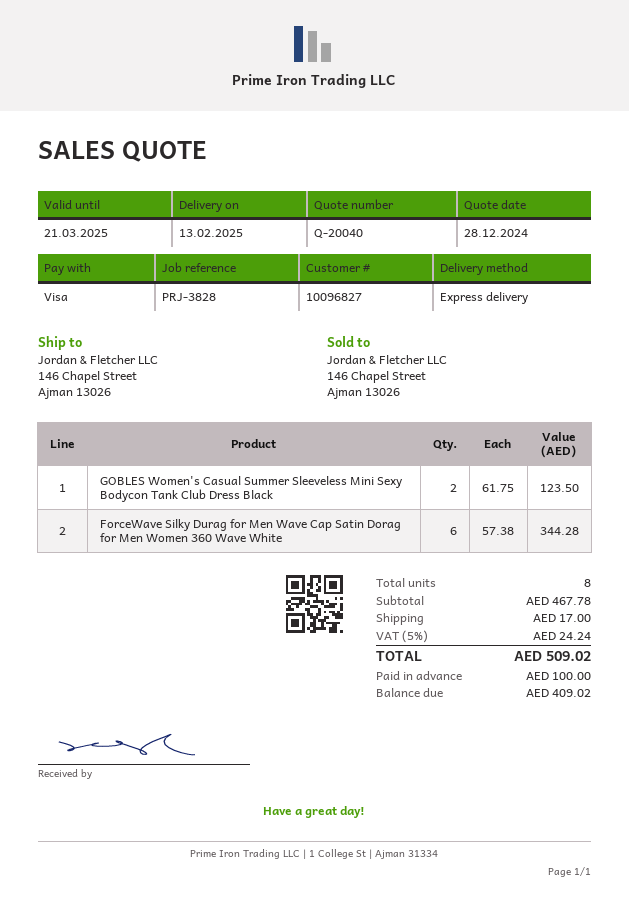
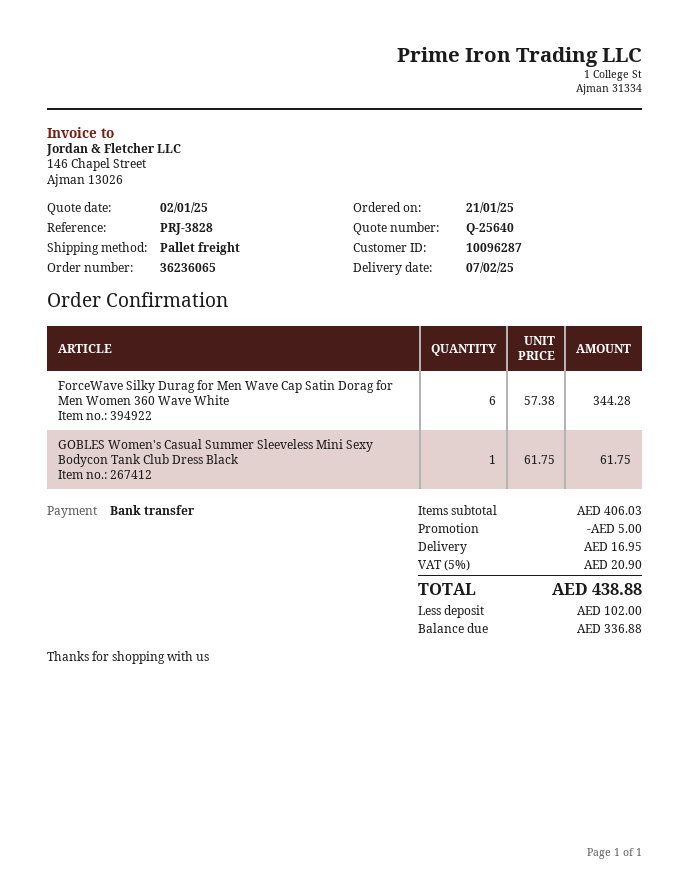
quote number: Q-20040 -> Q-25640
quote date: 2024-12-28 -> 2025-01-02
delivery date: 2025-02-13 -> 2025-02-07
customer number: 10096827 -> 10096287
payment method: Visa -> bank transfer
shipping method: express -> pallet freight
GOBLES Women's Casual Summer Sleeveless Mini Sexy Bodycon Tank Club Dress Black: 2 x 61.75 = 123.50 -> 1 x 61.75 = 61.75
subtotal: 467.78 -> 406.03
discount: none -> 5.00
shipping: 17.00 -> 16.95
tax: 5% = 24.24 -> 5% = 20.90
total: 509.02 -> 438.88
deposit: 100.00 -> 102.00
balance: 409.02 -> 336.88

